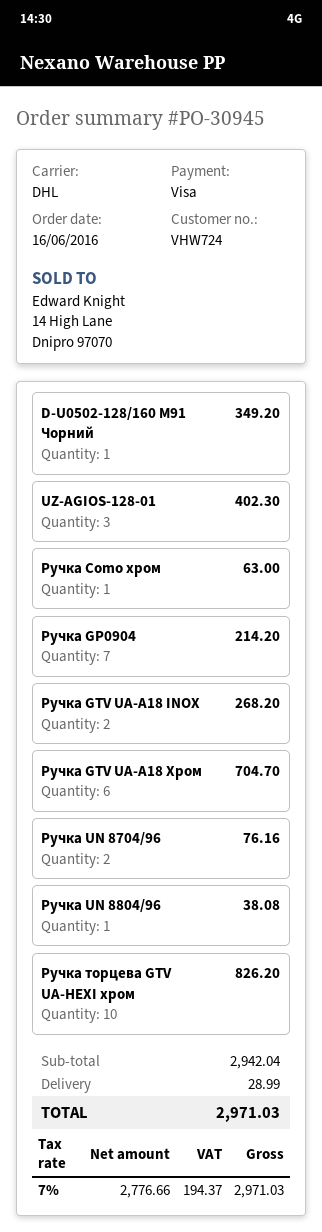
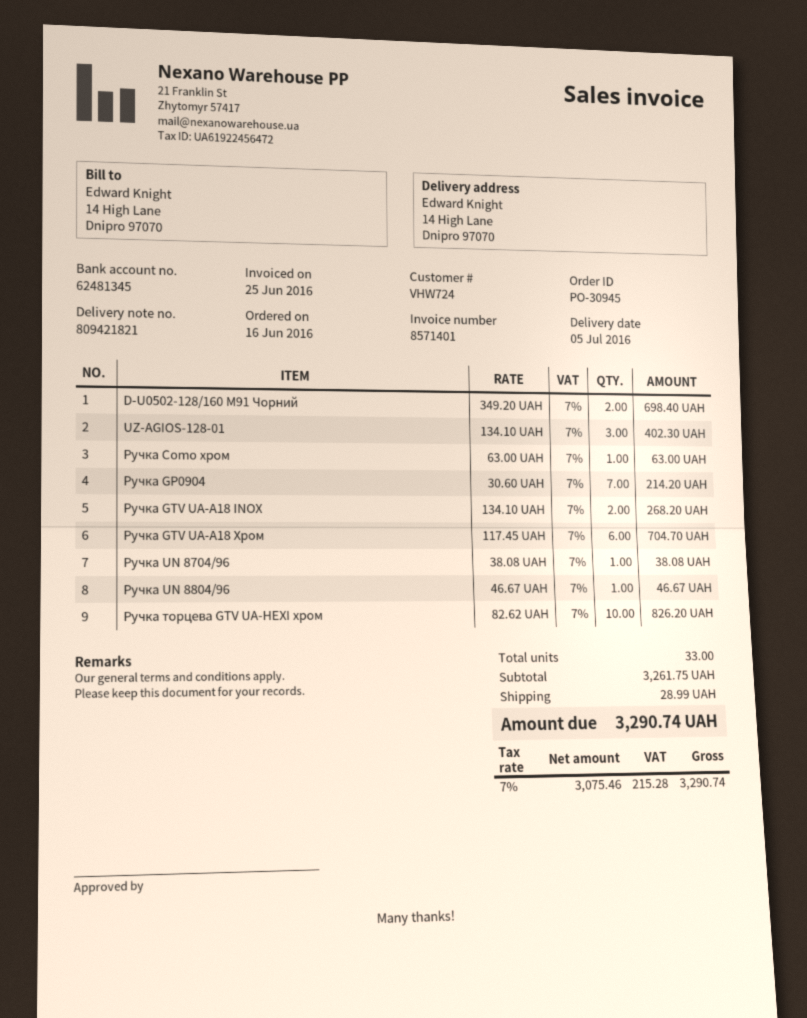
D-U0502-128/160 M91 Чорний: 1 for 349.20 -> 2 for 698.40
Ручка UN 8704/96: 2 for 76.16 -> 1 for 38.08
Ручка UN 8804/96: 1 for 38.08 -> 1 for 46.67
subtotal: 2942.04 -> 3261.75
net: 2776.66 -> 3075.46
tax: 7% = 194.37 -> 7% = 215.28
total: 2971.03 -> 3290.74

